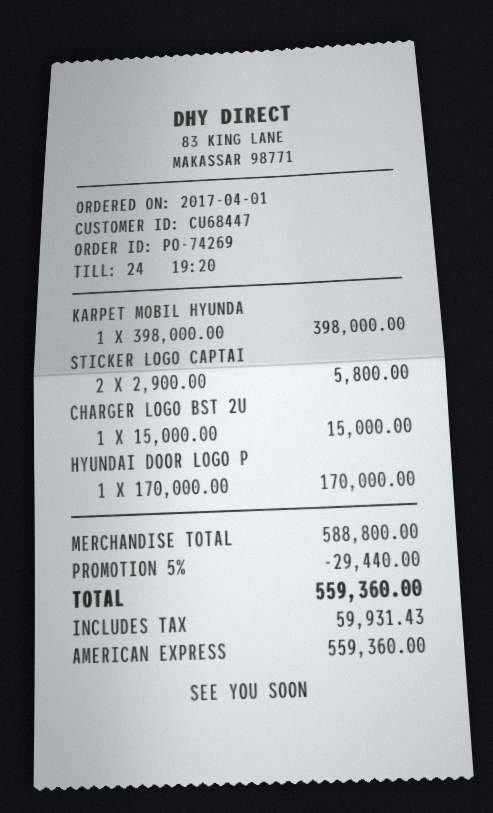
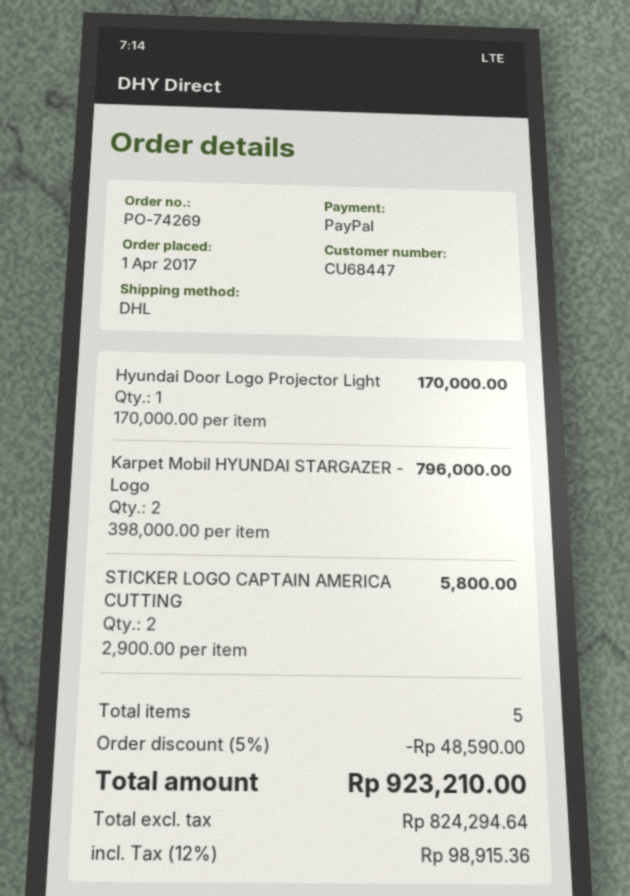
payment method: American Express -> PayPal
KARPET MOBIL HYUNDA: 1 x 398000.00 = 398000.00 -> 2 x 398000.00 = 796000.00
CHARGER LOGO BST 2U: 1 x 15000.00 = 15000.00 -> none
discount: 5% = 29440.00 -> 5% = 48590.00
tax: 59931.43 -> 98915.36
total: 559360.00 -> 923210.00

